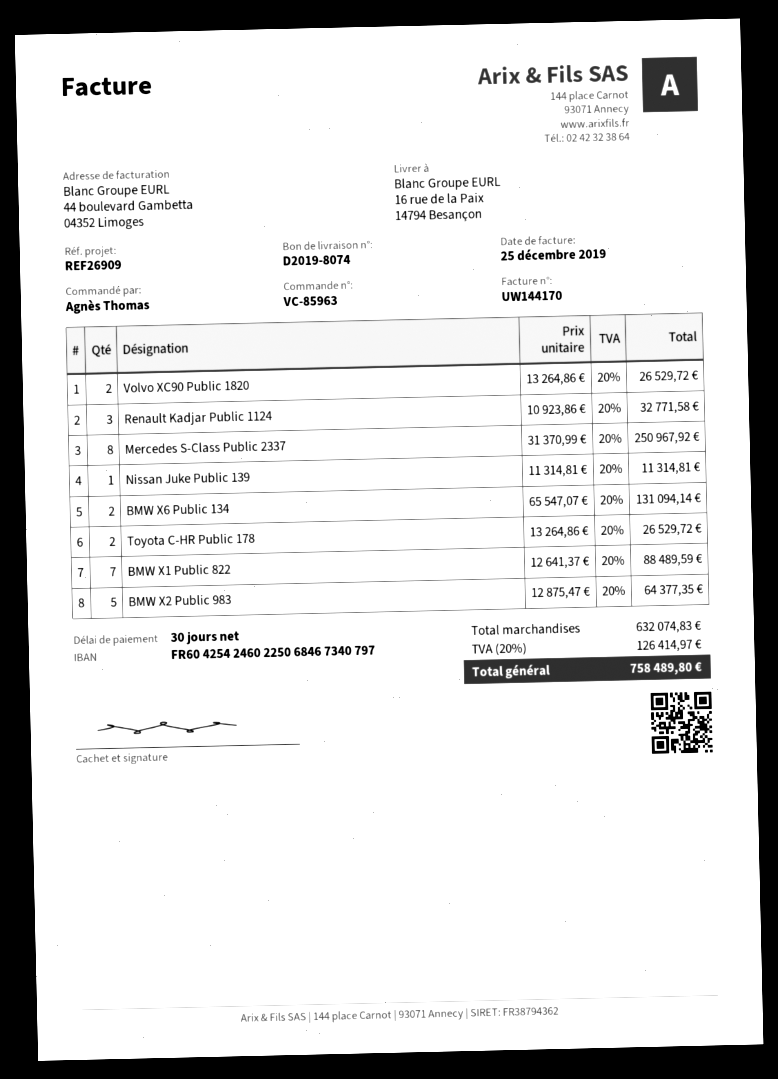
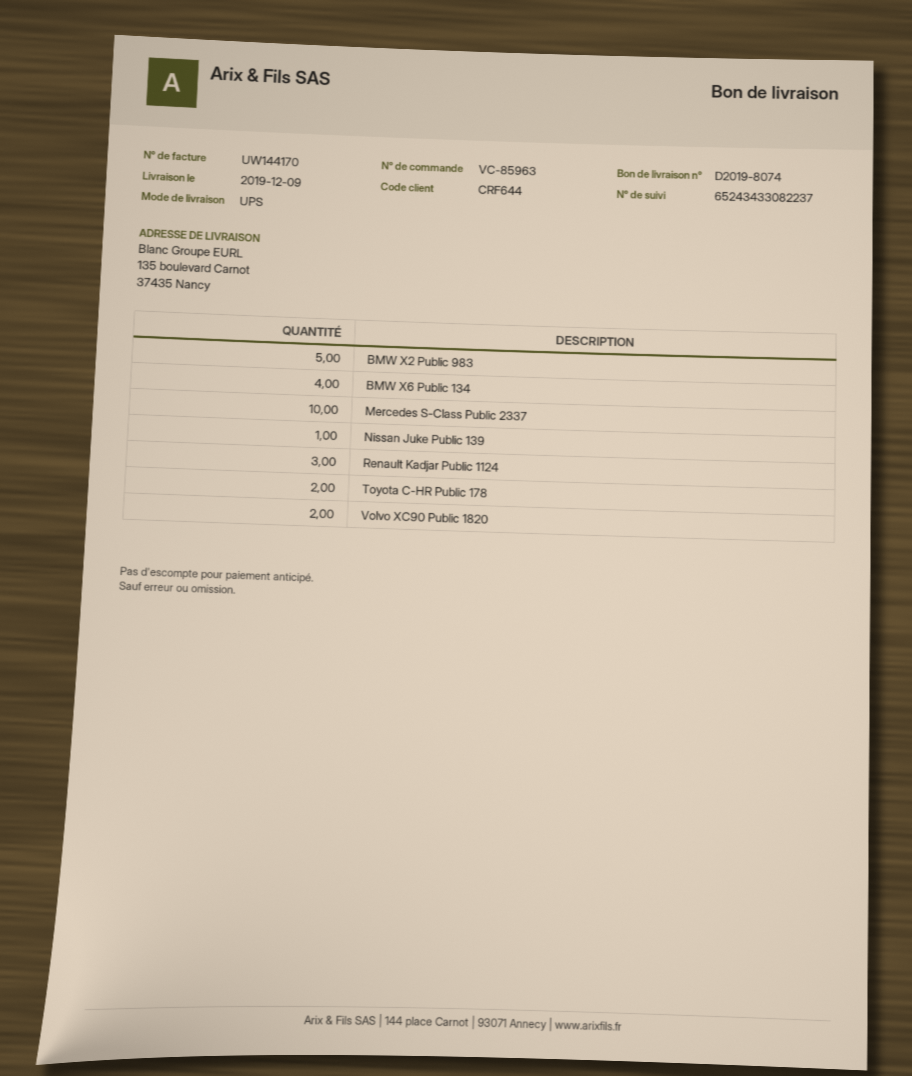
ship to: 16 rue de la Paix, 14794 Besançon -> 135 boulevard Carnot, 37435 Nancy
Mercedes S-Class Public 2337: 8 -> 10
BMW X6 Public 134: 2 -> 4
BMW X1 Public 822: 7 -> none

